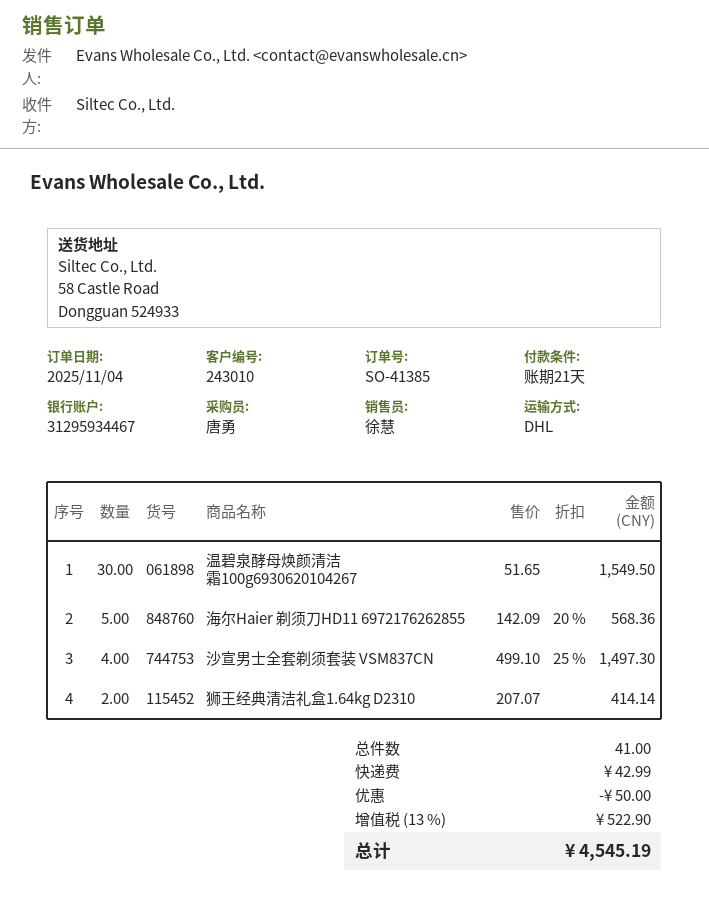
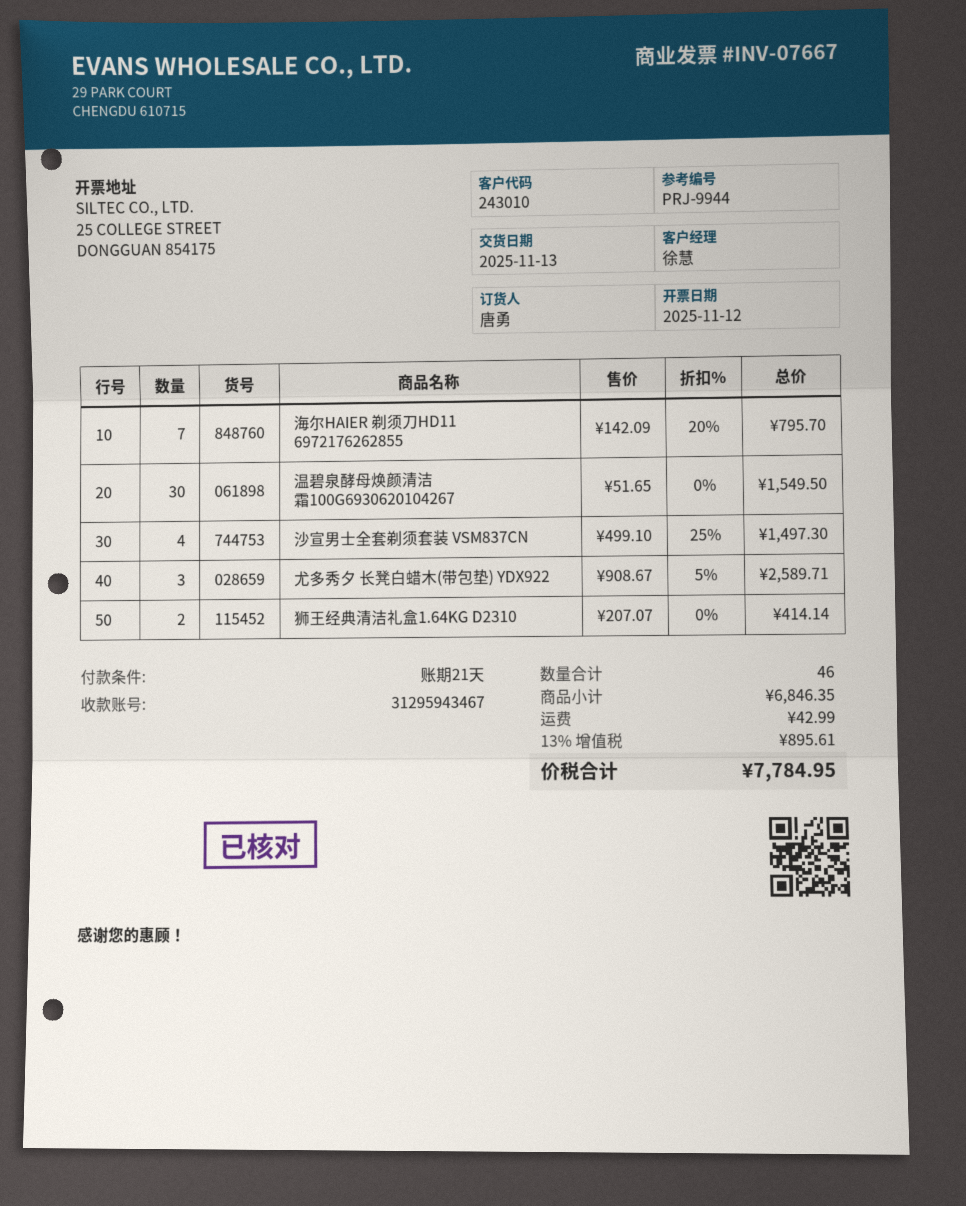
bank account: 31295934467 -> 31295943467
海尔Haier 剃须刀HD11 6972176262855: 5 x 142.09 - 20% = 568.36 -> 7 x 142.09 - 20% = 795.70
尤多秀夕 长凳白蜡木(带包垫) YDX922: none -> 3 x 908.67 - 5% = 2589.71
total quantity: 41 -> 46
discount: 50.00 -> none
tax: 13% = 522.90 -> 13% = 895.61
total: 4545.19 -> 7784.95

